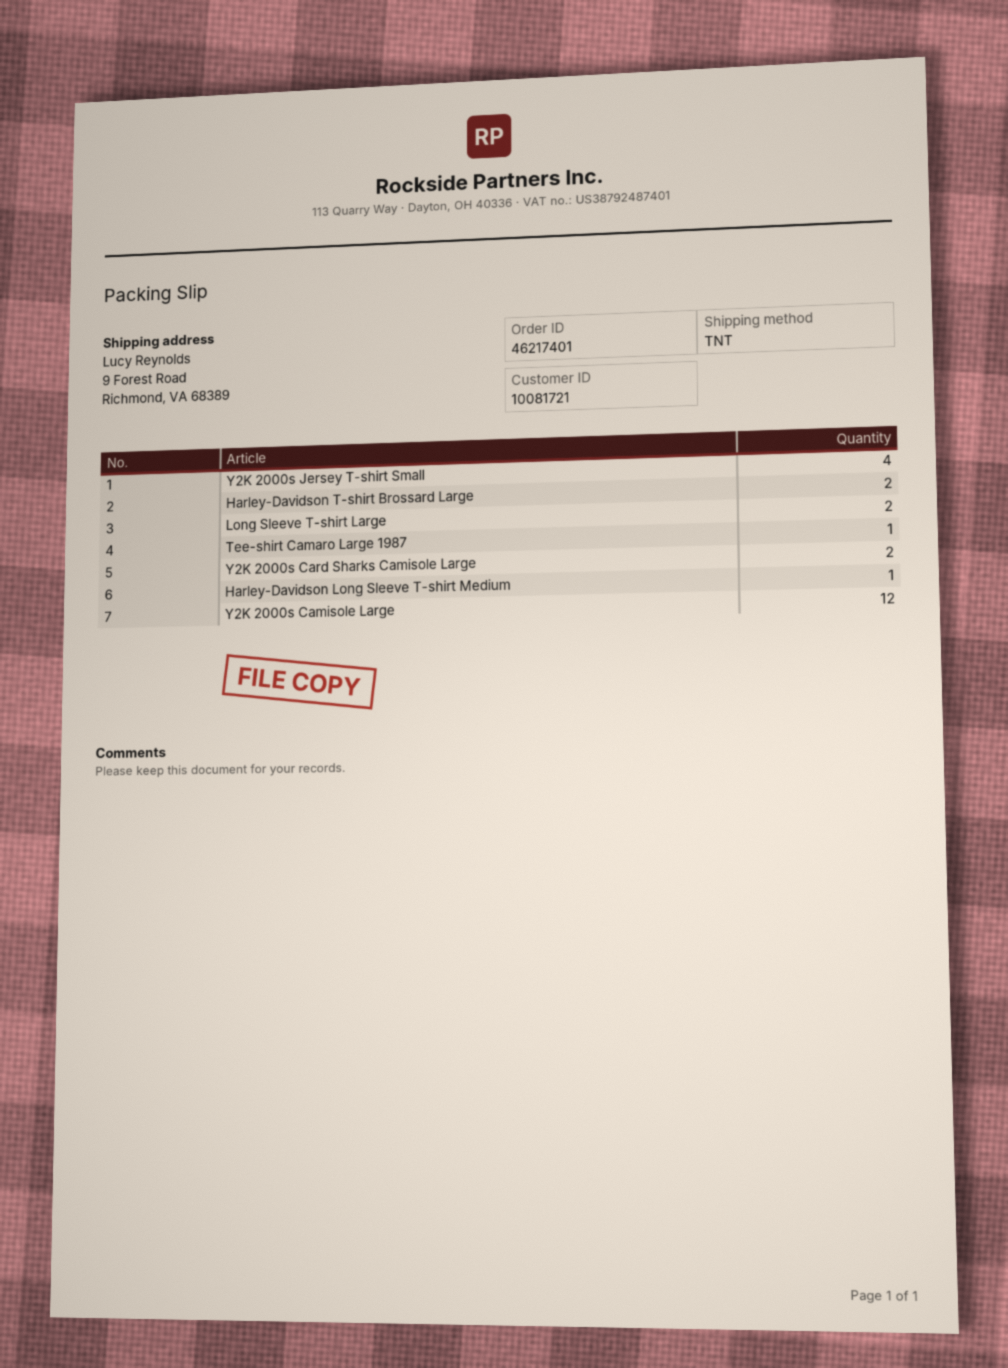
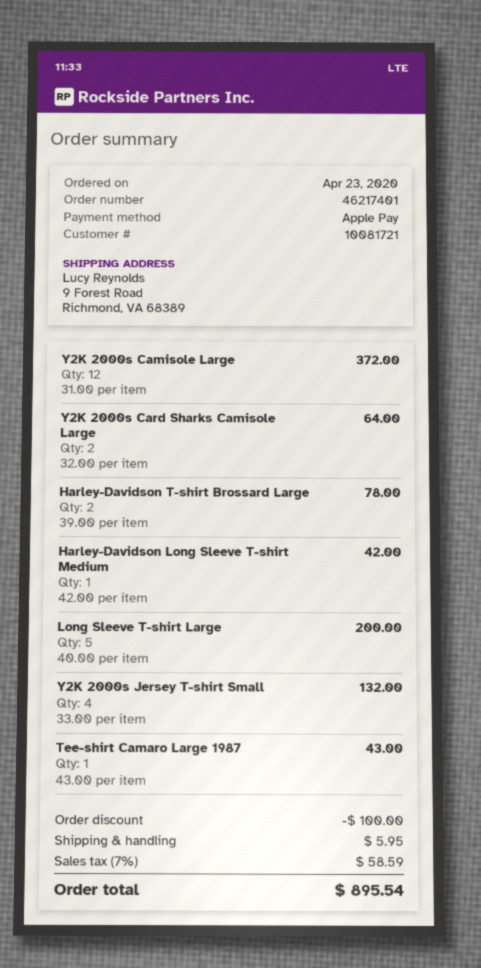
Long Sleeve T-shirt Large: 2 -> 5

